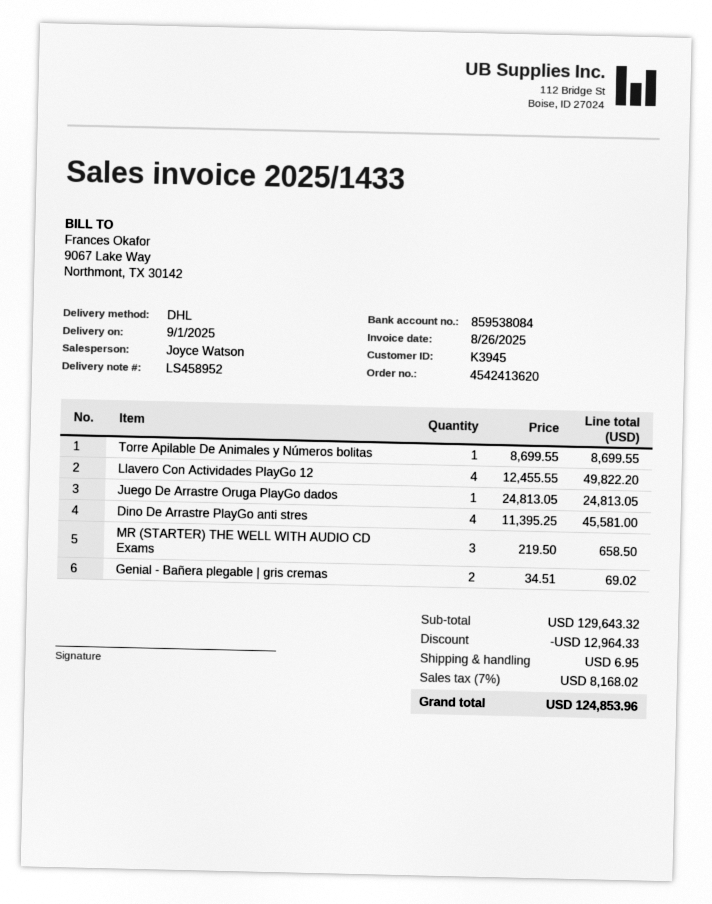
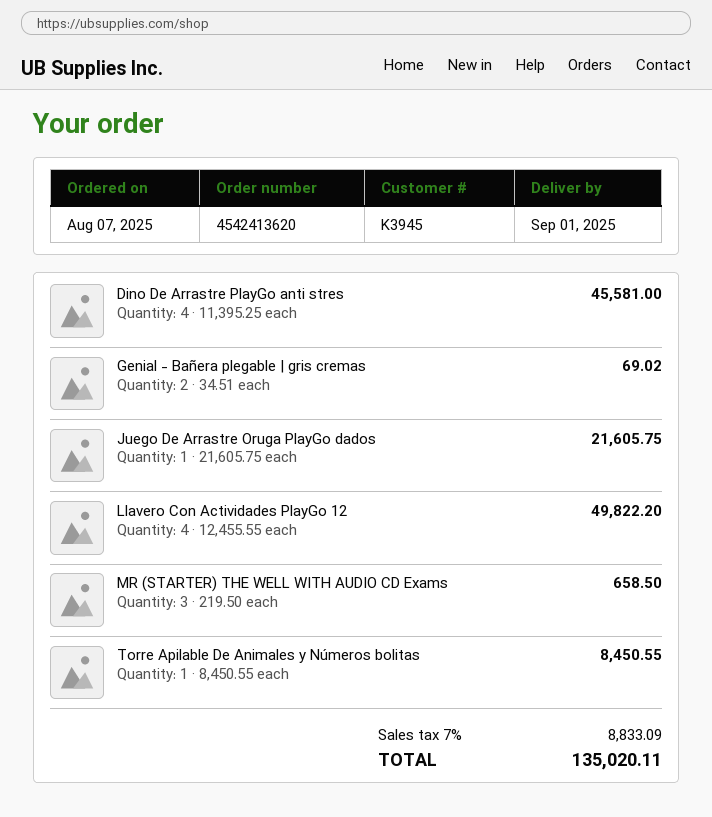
Torre Apilable De Animales y Números bolitas: 1 x 8699.55 = 8699.55 -> 1 x 8450.55 = 8450.55
Juego De Arrastre Oruga PlayGo dados: 1 x 24813.05 = 24813.05 -> 1 x 21605.75 = 21605.75
discount: 12964.33 -> none
shipping: 6.95 -> none
tax: 7% = 8168.02 -> 7% = 8833.09
total: 124853.96 -> 135020.11

